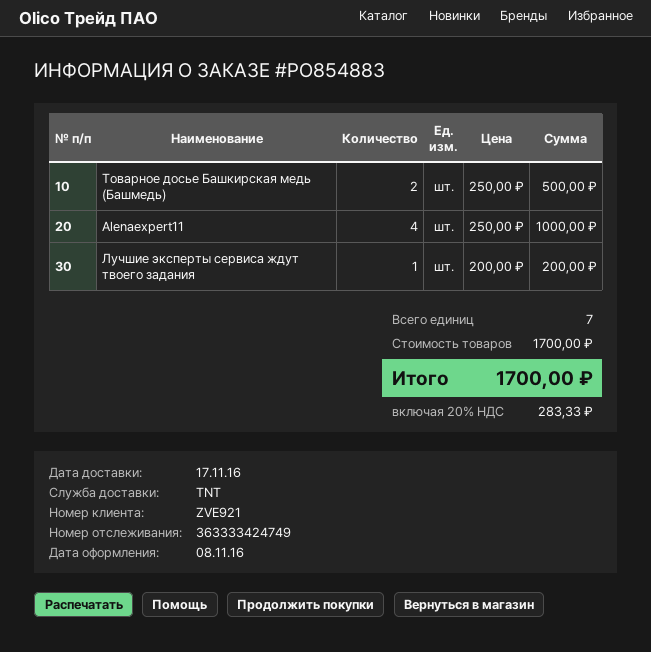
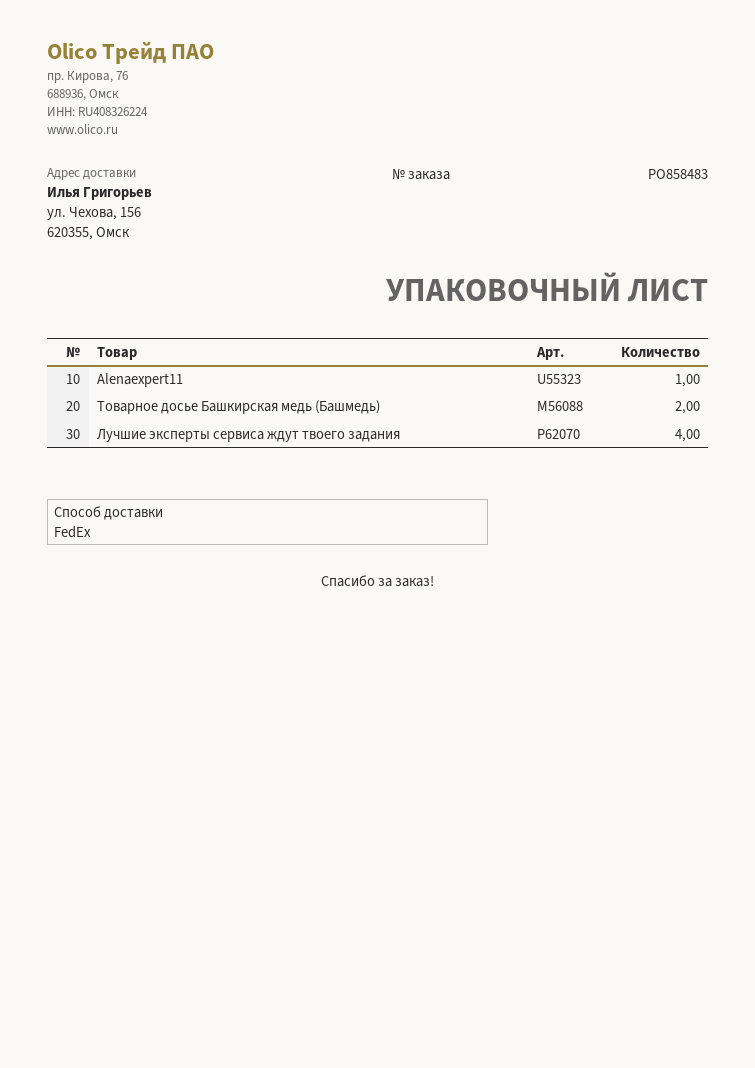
order number: PO854883 -> PO858483
shipping method: TNT -> FedEx
Alenaexpert11: 4 -> 1
Лучшие эксперты сервиса ждут твоего задания: 1 -> 4

